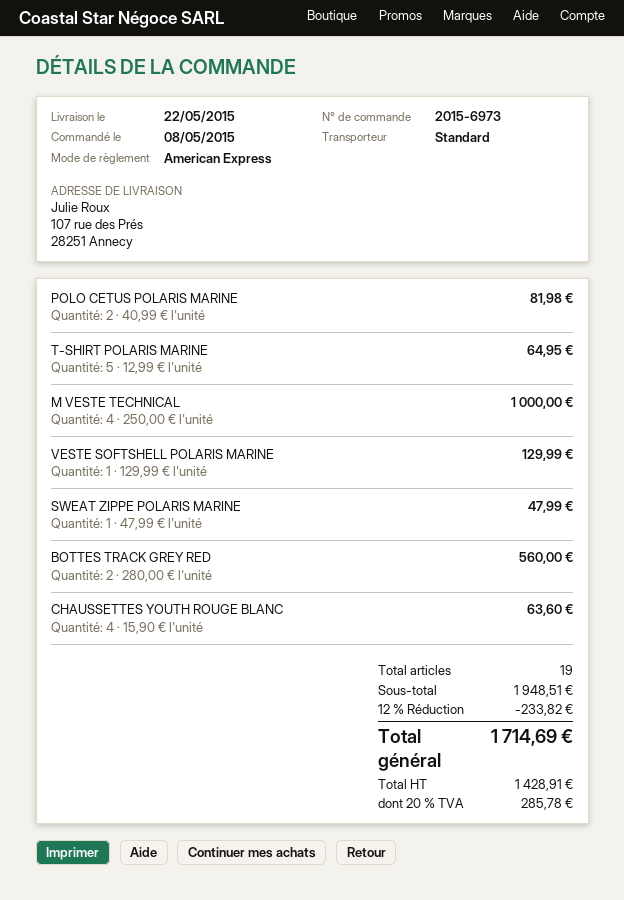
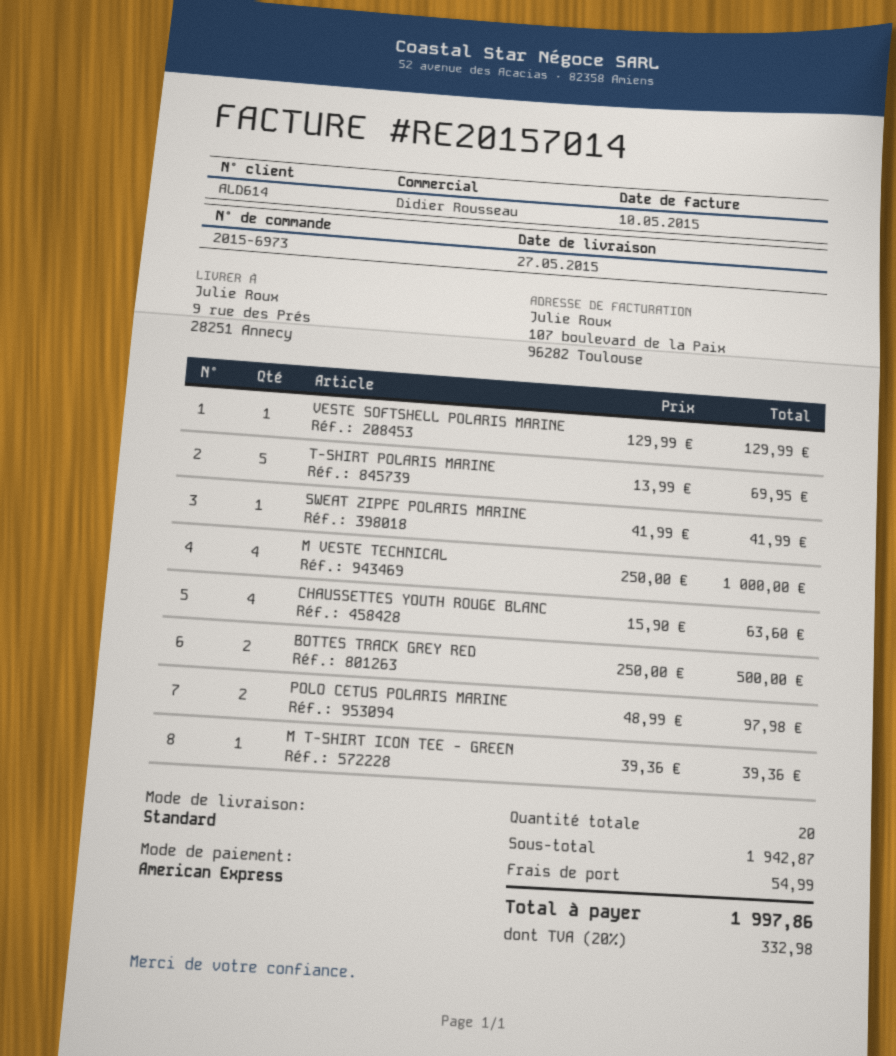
delivery date: 2015-05-22 -> 2015-05-27
ship to: 107 rue des Prés, 28251 Annecy -> 9 rue des Prés, 28251 Annecy
POLO CETUS POLARIS MARINE: 2 x 40.99 = 81.98 -> 2 x 48.99 = 97.98
T-SHIRT POLARIS MARINE: 5 x 12.99 = 64.95 -> 5 x 13.99 = 69.95
SWEAT ZIPPE POLARIS MARINE: 1 x 47.99 = 47.99 -> 1 x 41.99 = 41.99
BOTTES TRACK GREY RED: 2 x 280.00 = 560.00 -> 2 x 250.00 = 500.00
M T-SHIRT ICON TEE - GREEN: none -> 1 x 39.36 = 39.36
total quantity: 19 -> 20
subtotal: 1948.51 -> 1942.87
discount: 12% = 233.82 -> none
shipping: none -> 54.99
tax: 20% = 285.78 -> 20% = 332.98
total: 1714.69 -> 1997.86

